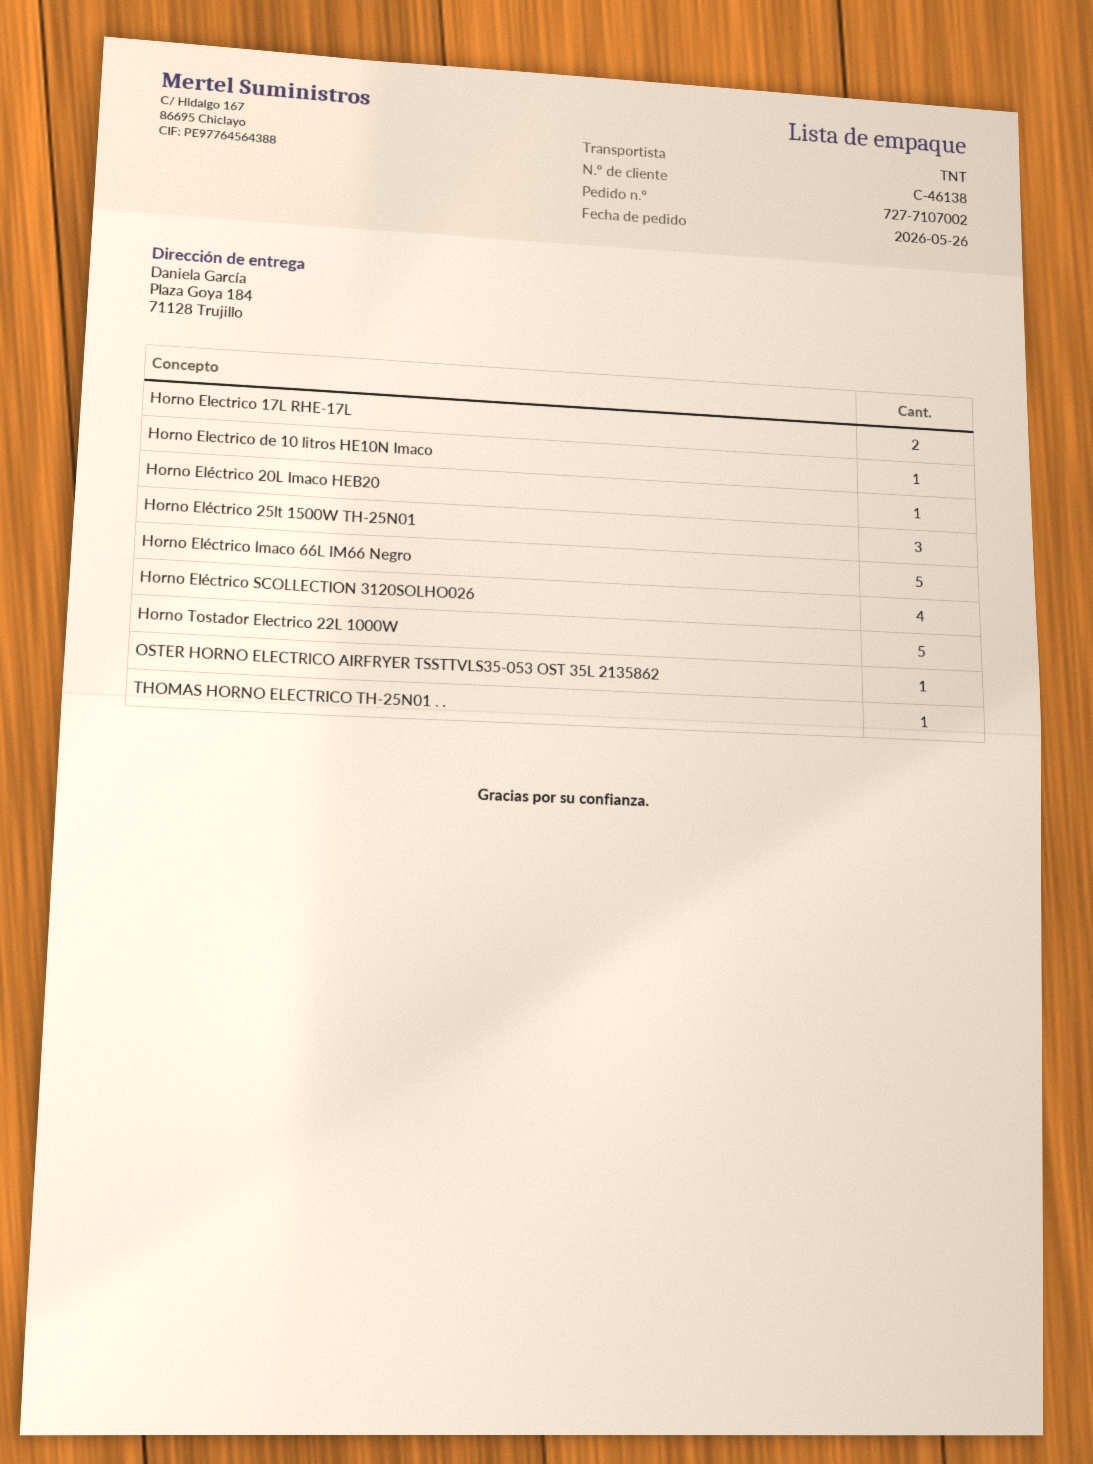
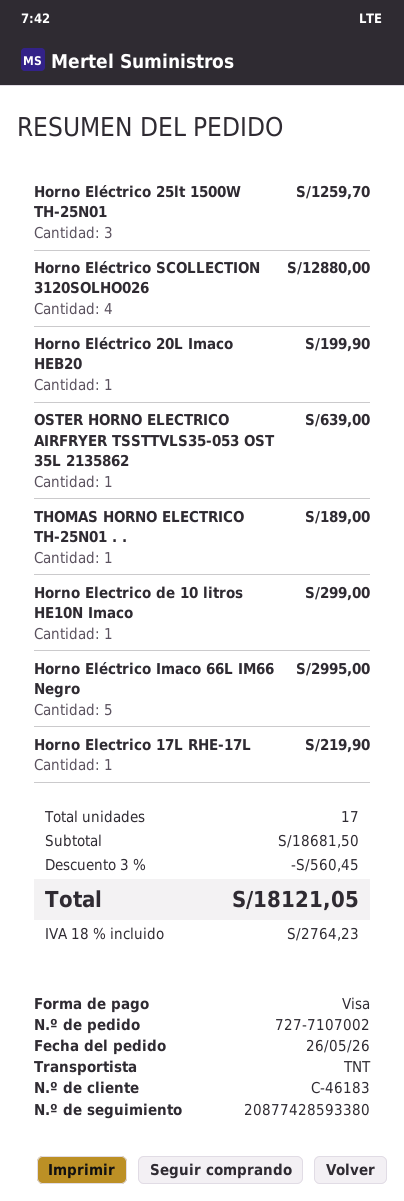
customer number: C-46138 -> C-46183
Horno Electrico 17L RHE-17L: 2 -> 1
Horno Tostador Electrico 22L 1000W: 5 -> none

